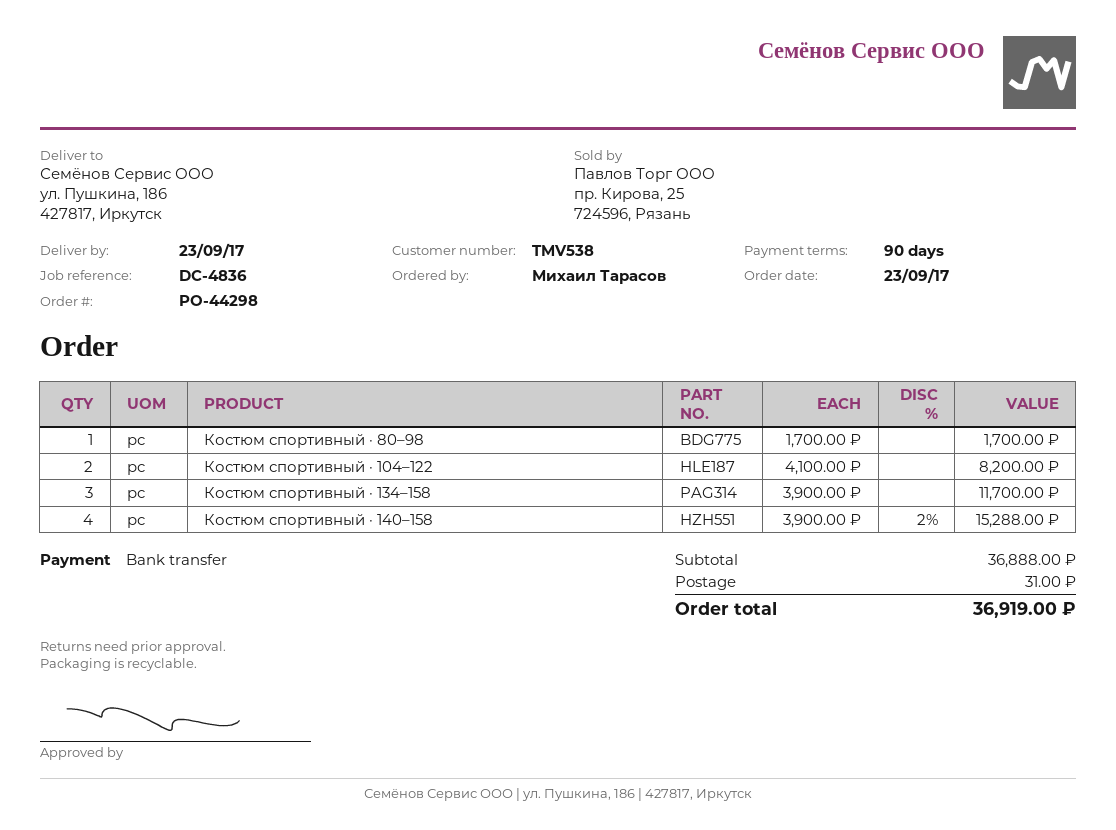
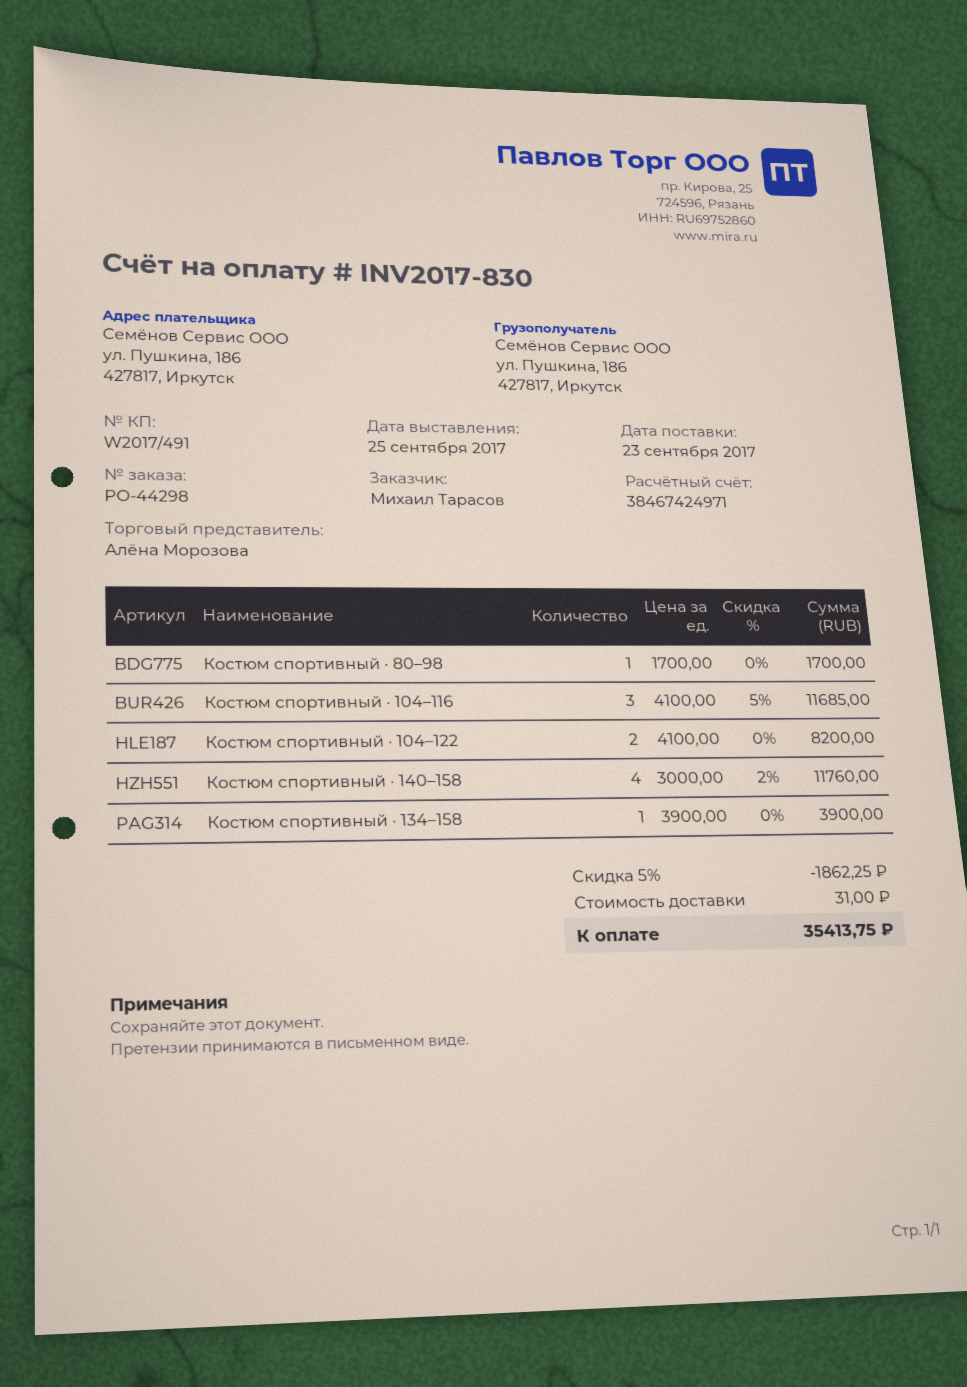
Костюм спортивный · 134–158: 3 x 3900.00 = 11700.00 -> 1 x 3900.00 = 3900.00
Костюм спортивный · 140–158: 4 x 3900.00 - 2% = 15288.00 -> 4 x 3000.00 - 2% = 11760.00
Костюм спортивный · 104–116: none -> 3 x 4100.00 - 5% = 11685.00
discount: none -> 5% = 1862.25
total: 36919.00 -> 35413.75

